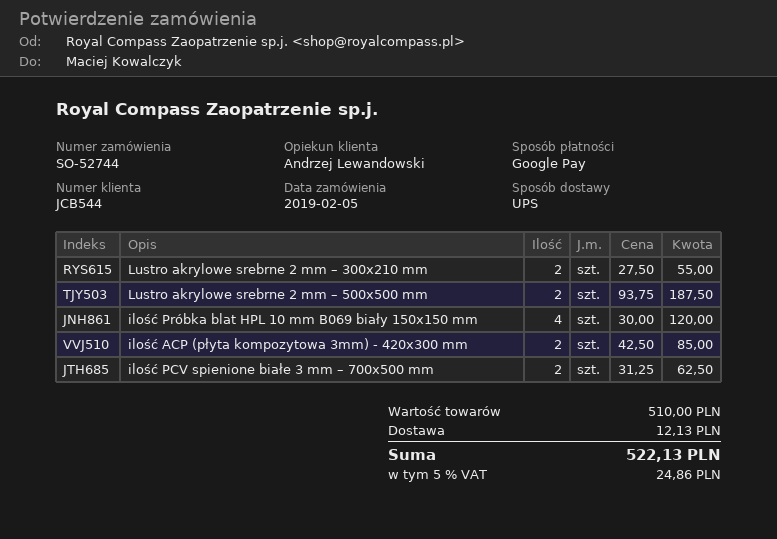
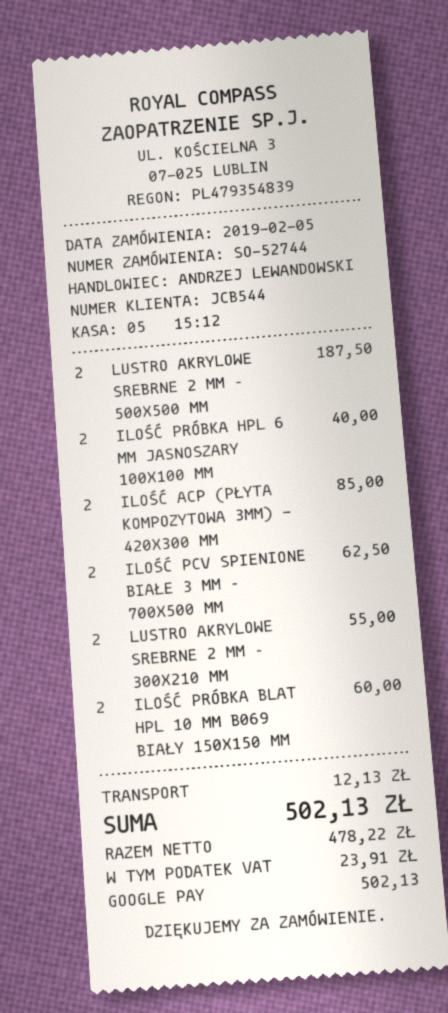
ilość Próbka blat HPL 10 mm B069 biały 150x150 mm: 4 for 120.00 -> 2 for 60.00
ILOŚĆ PRÓBKA HPL 6 MM JASNOSZARY 100X100 MM: none -> 2 for 40.00
tax: 24.86 -> 23.91
total: 522.13 -> 502.13

